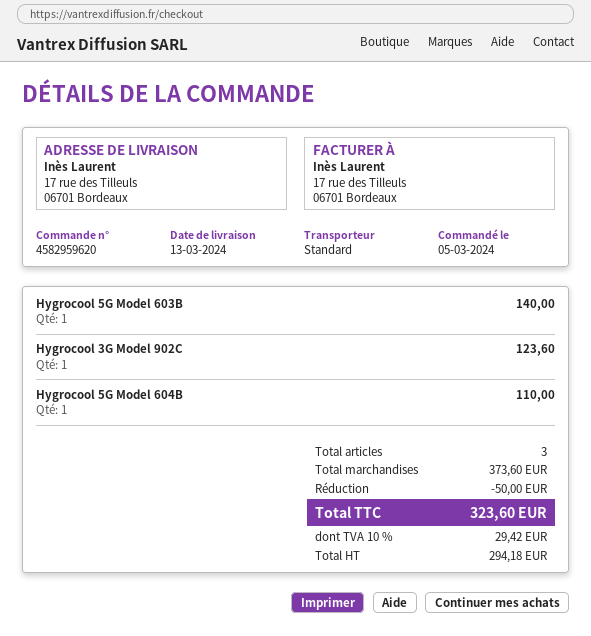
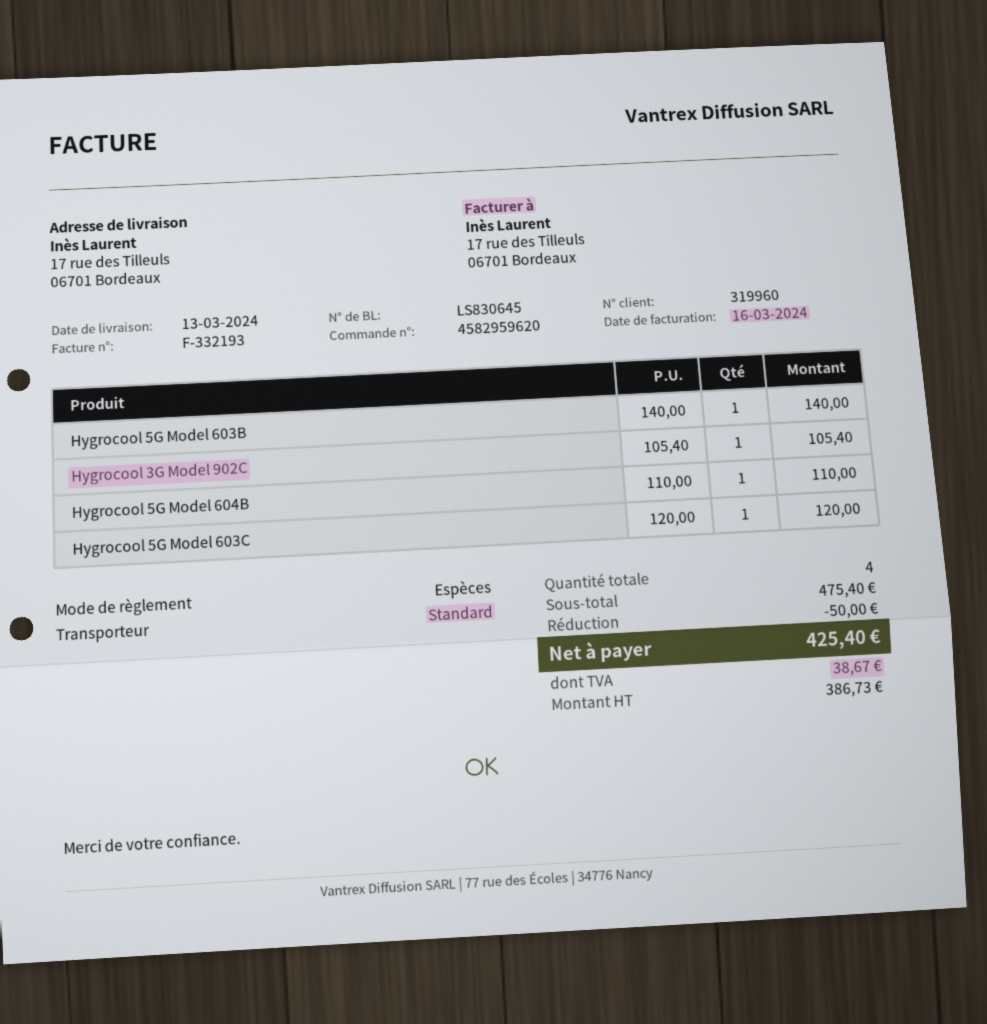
Hygrocool 3G Model 902C: 1 for 123.60 -> 1 for 105.40
Hygrocool 5G Model 603C: none -> 1 for 120.00
total quantity: 3 -> 4
subtotal: 373.60 -> 475.40
net: 294.18 -> 386.73
tax: 29.42 -> 38.67
total: 323.60 -> 425.40

